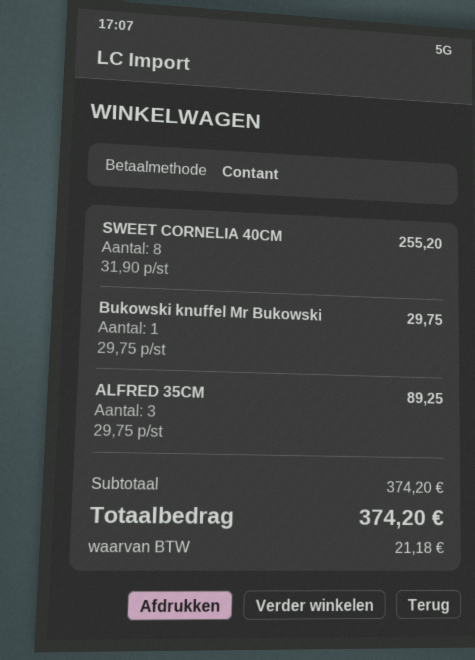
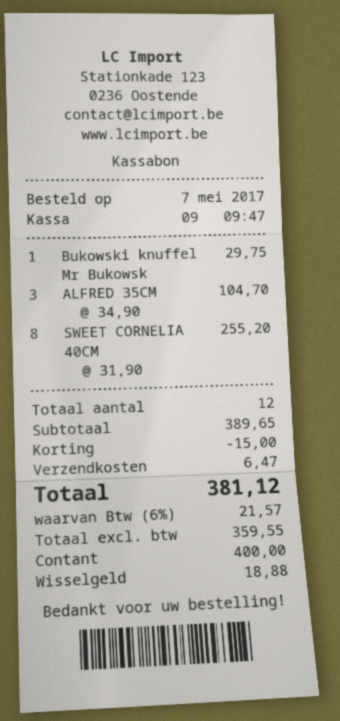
ALFRED 35CM: 3 x 29.75 = 89.25 -> 3 x 34.90 = 104.70
subtotal: 374.20 -> 389.65
discount: none -> 15.00
shipping: none -> 6.47
tax: 21.18 -> 21.57
total: 374.20 -> 381.12

